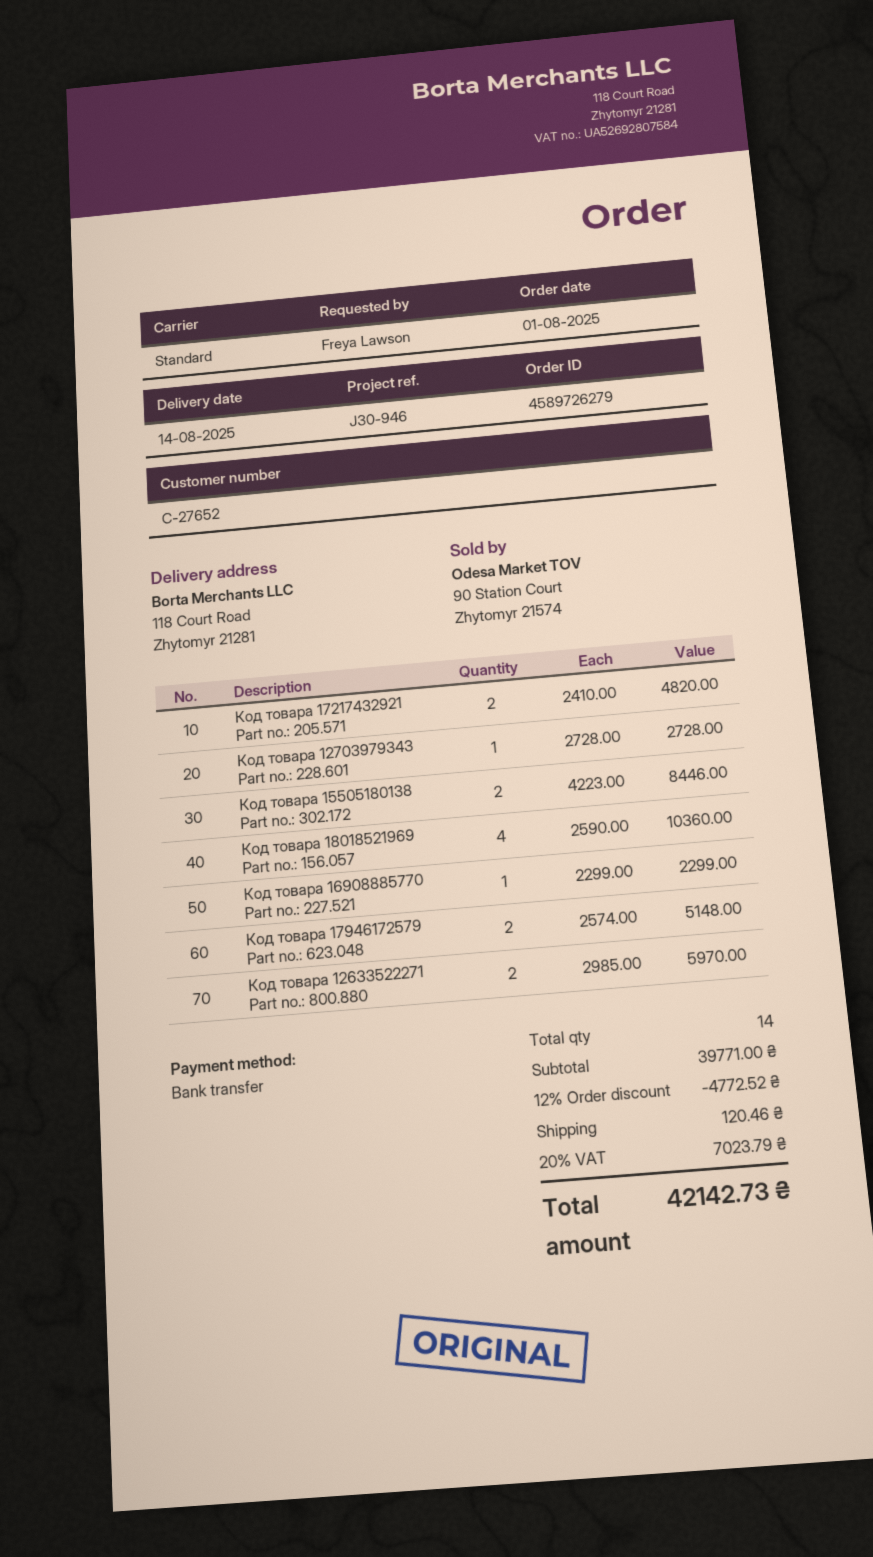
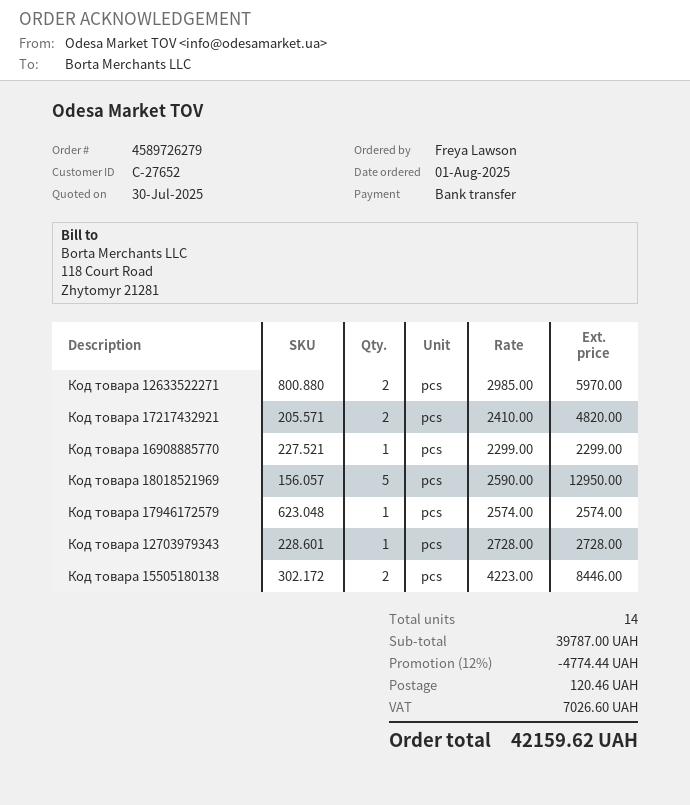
Код товара 18018521969: 4 x 2590.00 = 10360.00 -> 5 x 2590.00 = 12950.00
Код товара 17946172579: 2 x 2574.00 = 5148.00 -> 1 x 2574.00 = 2574.00
subtotal: 39771.00 -> 39787.00
discount: 12% = 4772.52 -> 12% = 4774.44
tax: 7023.79 -> 7026.60
total: 42142.73 -> 42159.62

